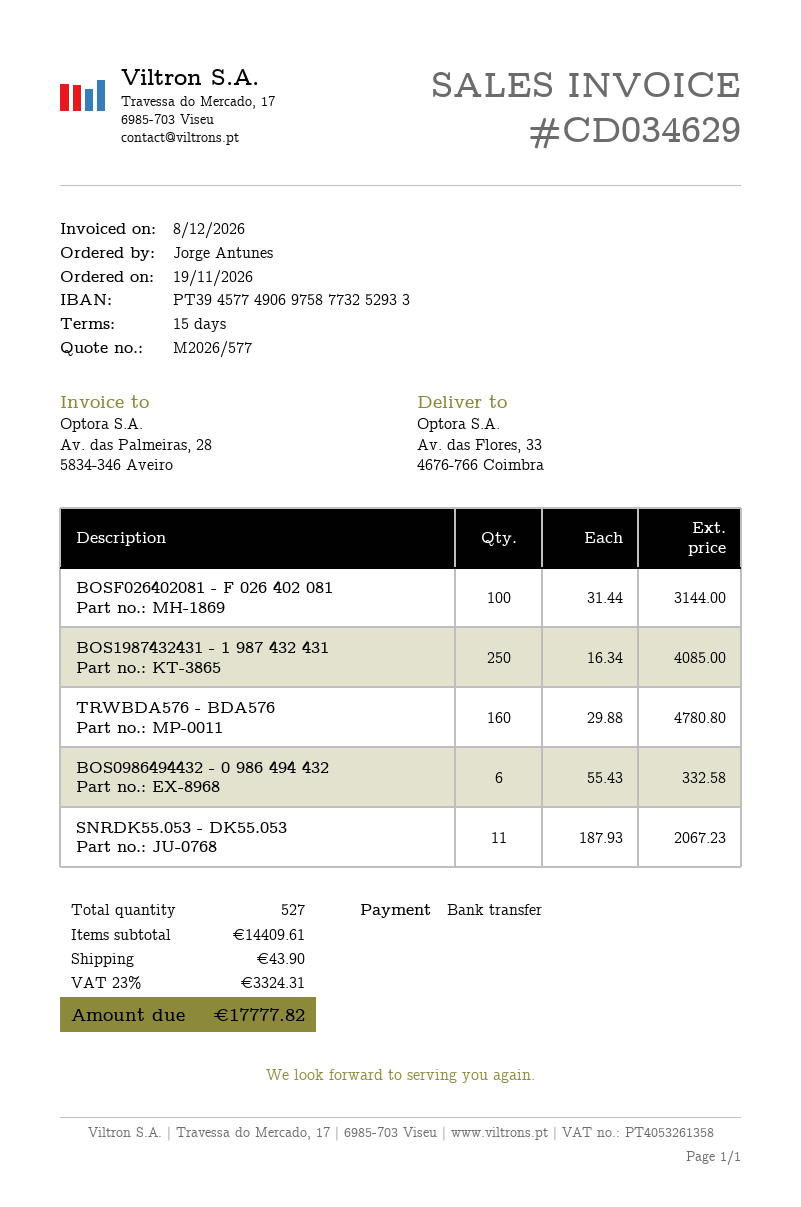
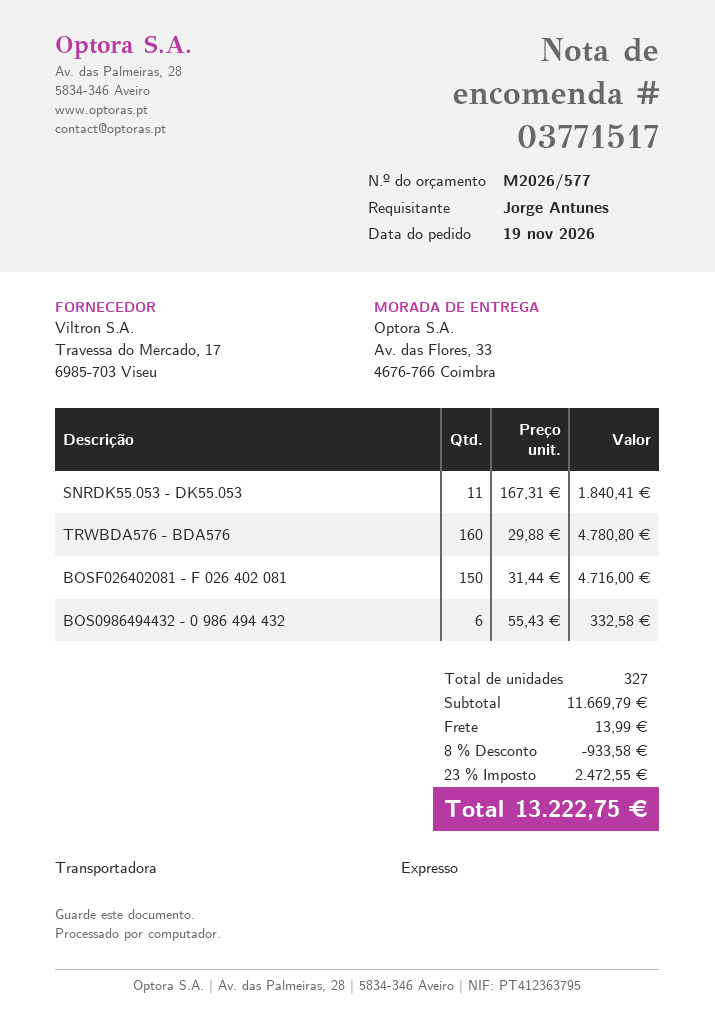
BOSF026402081 - F 026 402 081: 100 x 31.44 = 3144.00 -> 150 x 31.44 = 4716.00
BOS1987432431 - 1 987 432 431: 250 x 16.34 = 4085.00 -> none
SNRDK55.053 - DK55.053: 11 x 187.93 = 2067.23 -> 11 x 167.31 = 1840.41
total quantity: 527 -> 327
subtotal: 14409.61 -> 11669.79
discount: none -> 8% = 933.58
shipping: 43.90 -> 13.99
tax: 23% = 3324.31 -> 23% = 2472.55
total: 17777.82 -> 13222.75

